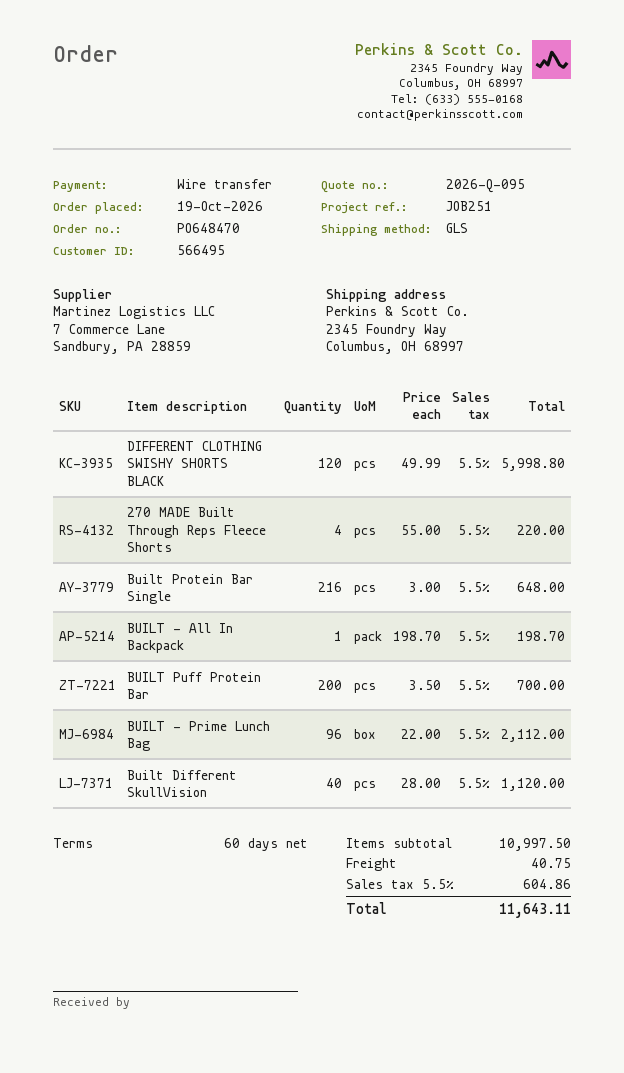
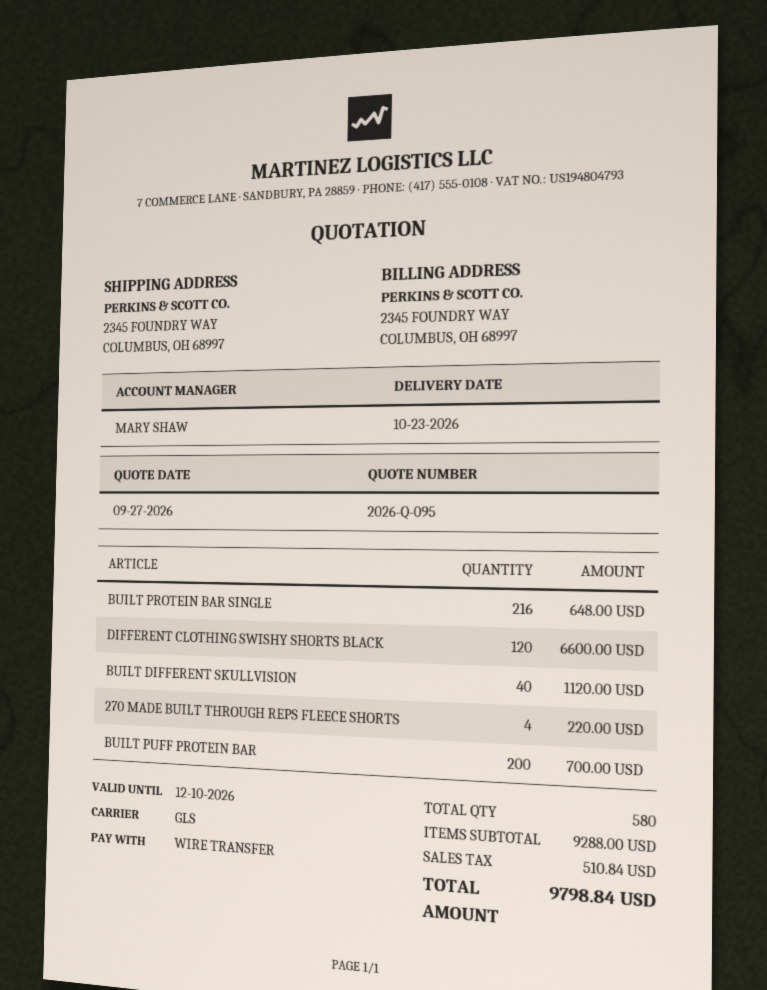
DIFFERENT CLOTHING SWISHY SHORTS BLACK: 120 for 5998.80 -> 120 for 6600.00
BUILT - All In Backpack: 1 for 198.70 -> none
BUILT - Prime Lunch Bag: 96 for 2112.00 -> none
subtotal: 10997.50 -> 9288.00
shipping: 40.75 -> none
tax: 604.86 -> 510.84
total: 11643.11 -> 9798.84

